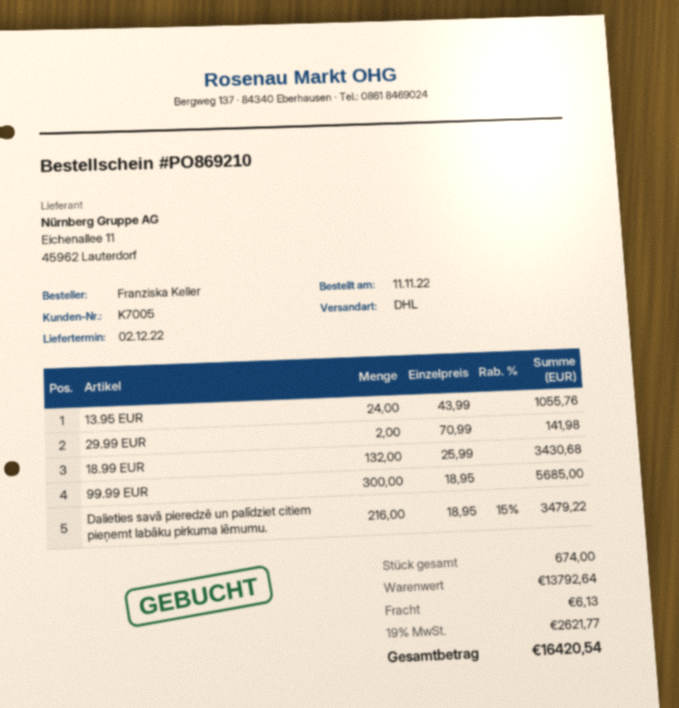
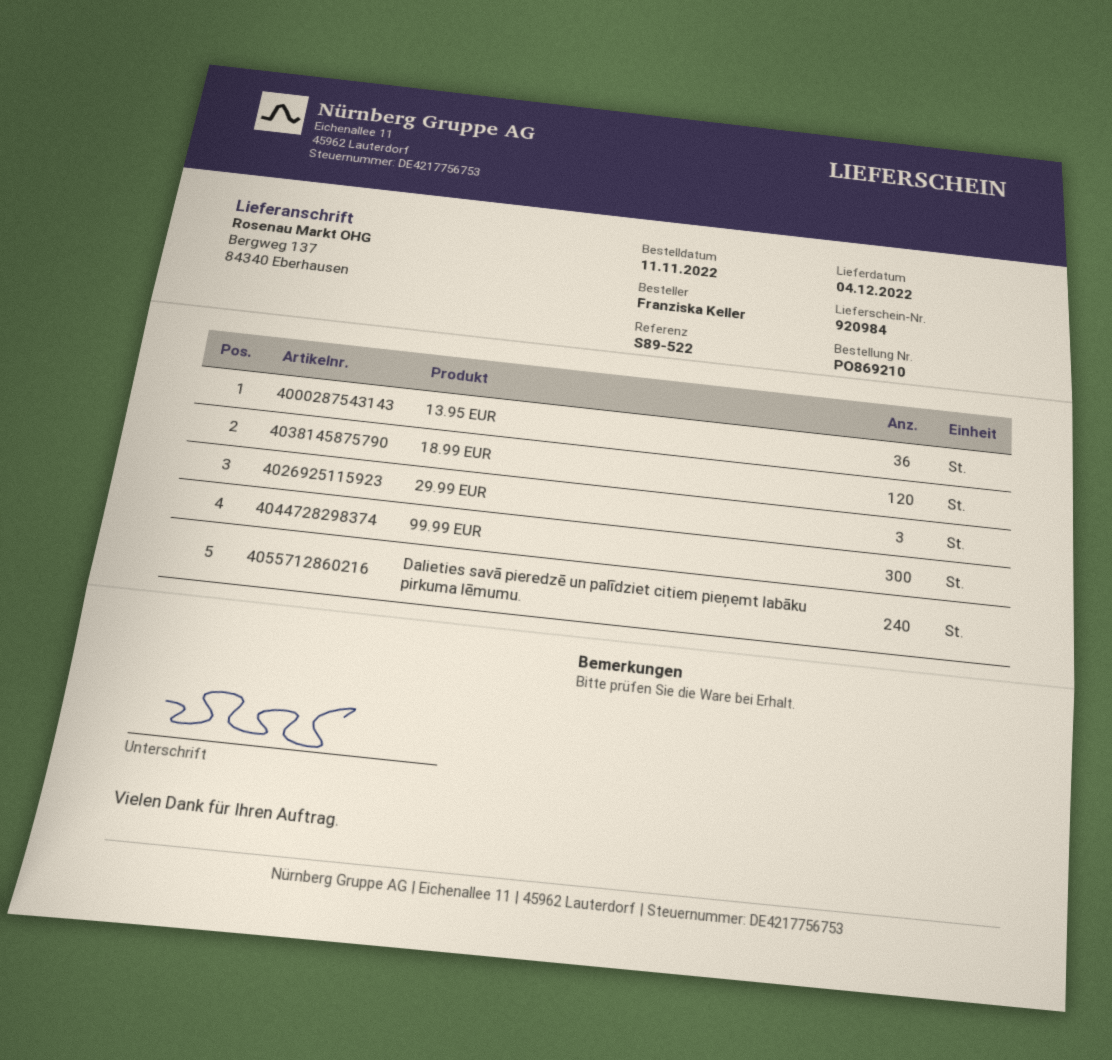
delivery date: 2022-12-02 -> 2022-12-04
13.95 EUR: 24 -> 36
29.99 EUR: 2 -> 3
18.99 EUR: 132 -> 120
Dalieties savā pieredzē un palīdziet citiem pieņemt labāku pirkuma lēmumu.: 216 -> 240

